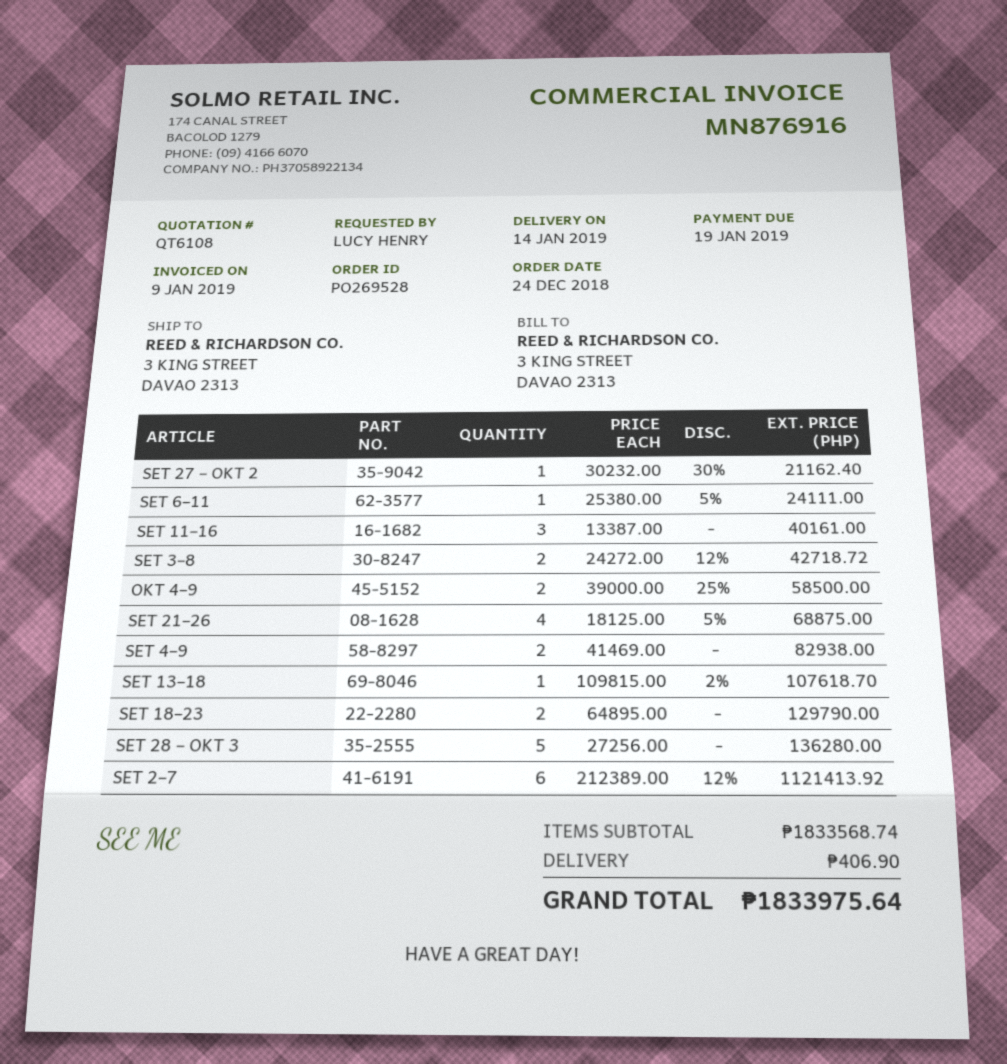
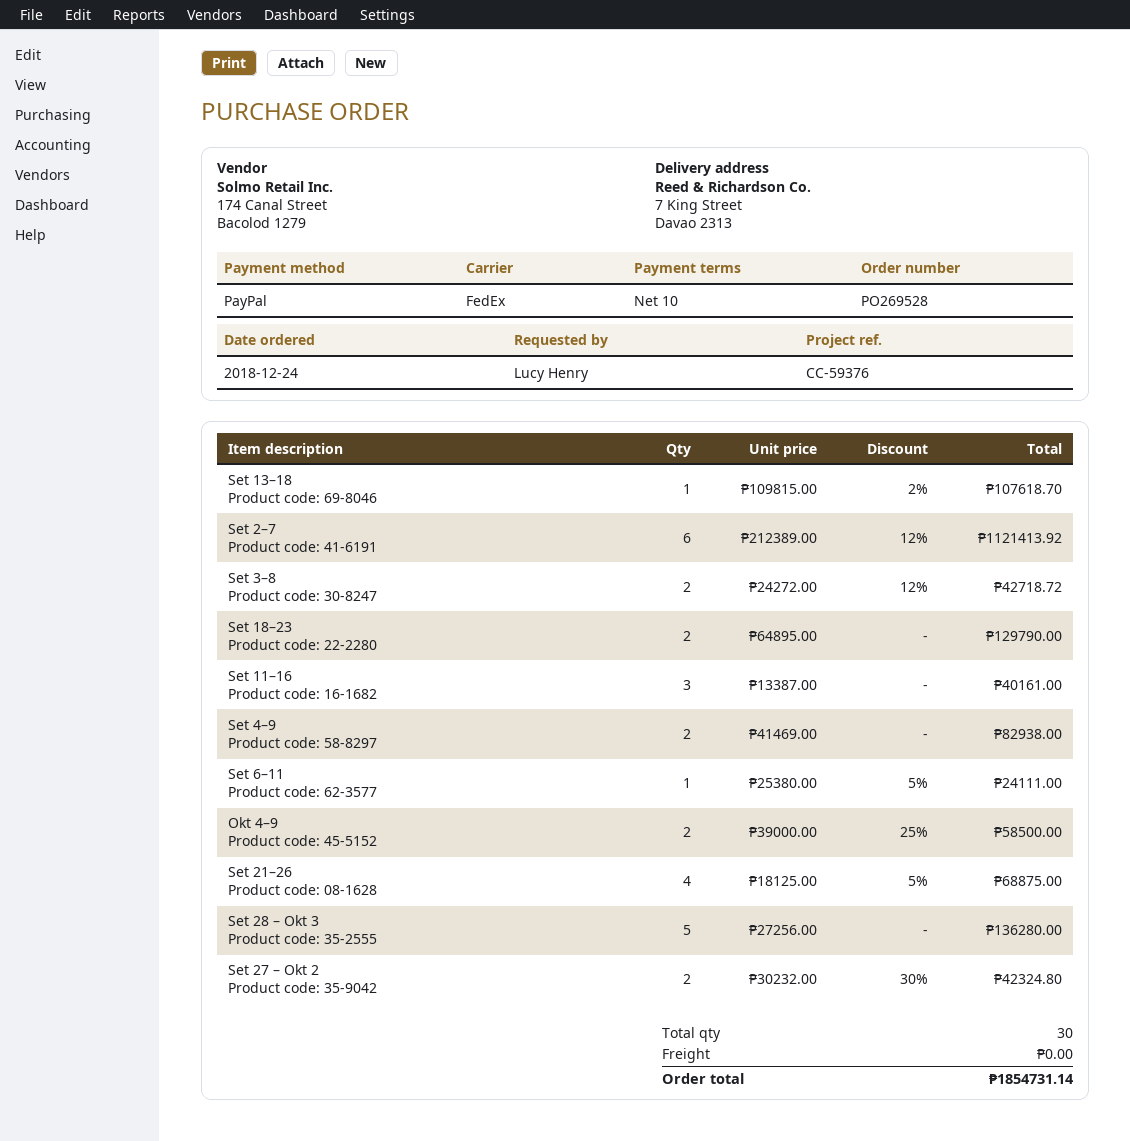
ship to: 3 KING STREET, DAVAO 2313 -> 7 King Street, Davao 2313
SET 27 – OKT 2: 1 x 30232.00 - 30% = 21162.40 -> 2 x 30232.00 - 30% = 42324.80
shipping: 406.90 -> 0.00
total: 1833975.64 -> 1854731.14

